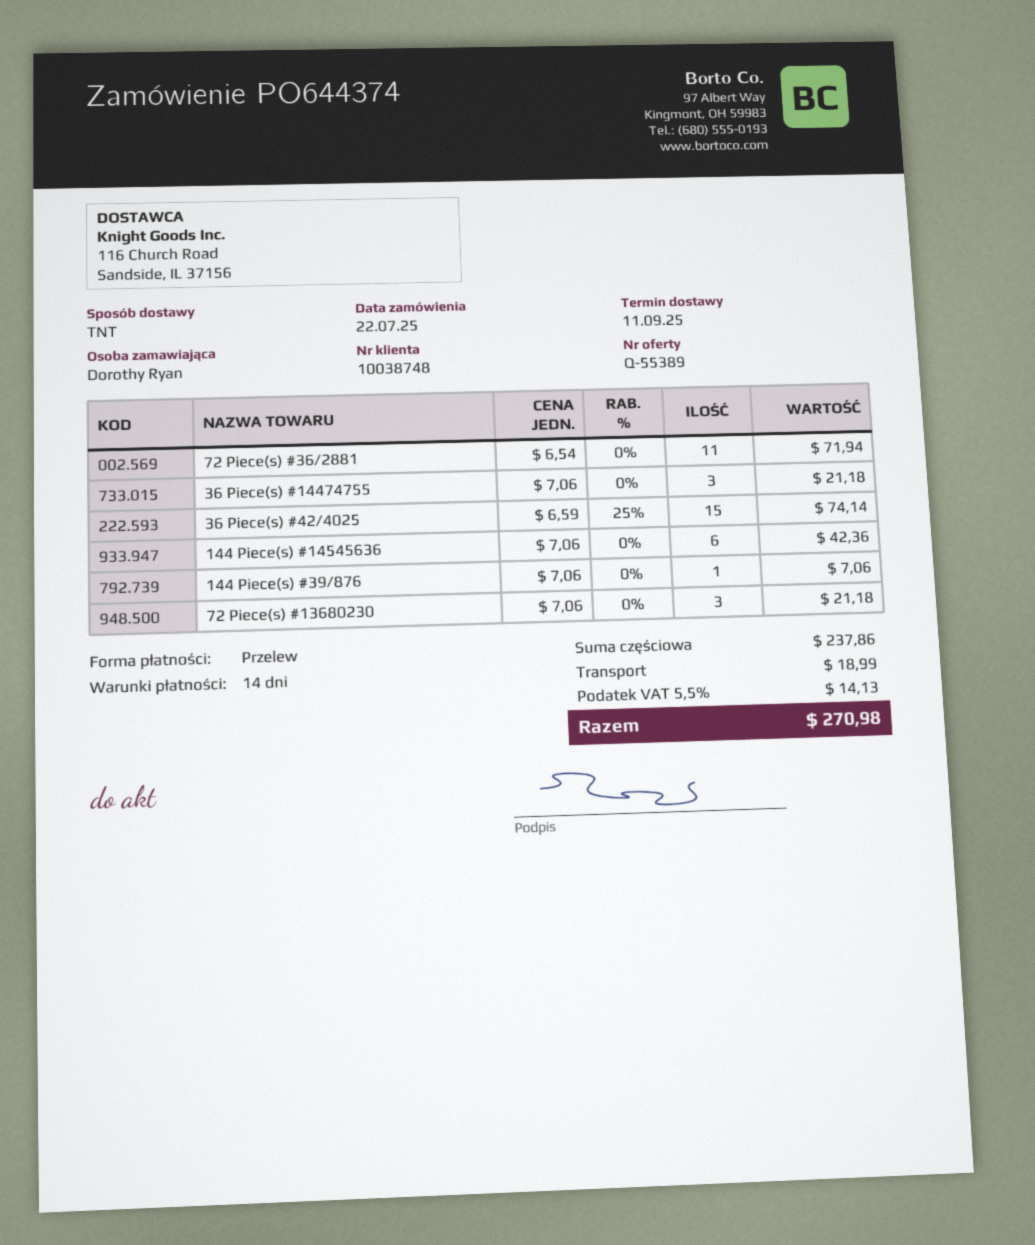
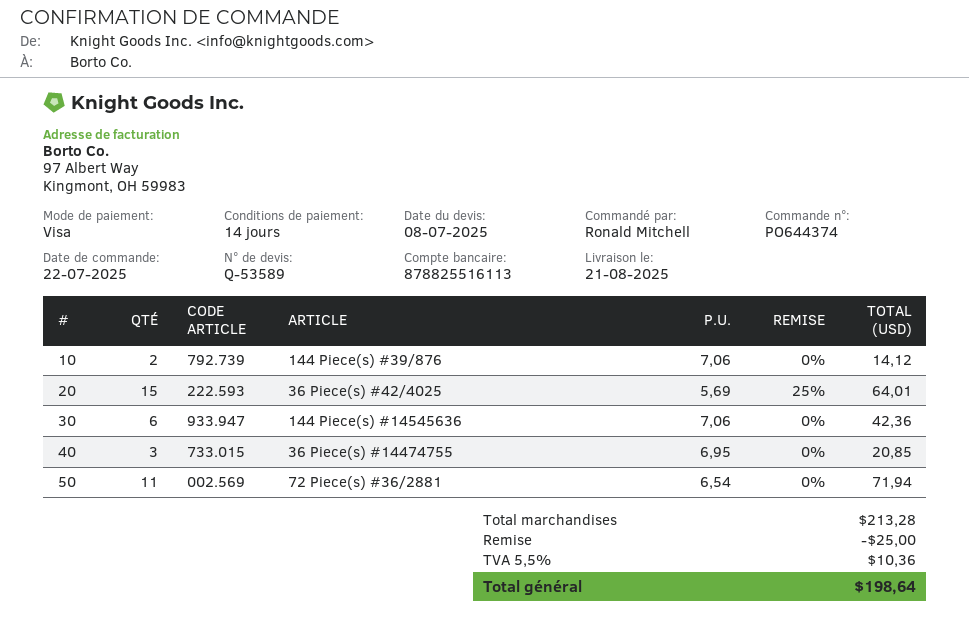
quote number: Q-55389 -> Q-53589
delivery date: 2025-09-11 -> 2025-08-21
ordered by: Dorothy Ryan -> Ronald Mitchell
payment method: bank transfer -> Visa
36 Piece(s) #14474755: 3 x 7.06 = 21.18 -> 3 x 6.95 = 20.85
36 Piece(s) #42/4025: 15 x 6.59 - 25% = 74.14 -> 15 x 5.69 - 25% = 64.01
144 Piece(s) #39/876: 1 x 7.06 = 7.06 -> 2 x 7.06 = 14.12
72 Piece(s) #13680230: 3 x 7.06 = 21.18 -> none
subtotal: 237.86 -> 213.28
discount: none -> 25.00
shipping: 18.99 -> none
tax: 5.5% = 14.13 -> 5.5% = 10.36
total: 270.98 -> 198.64

